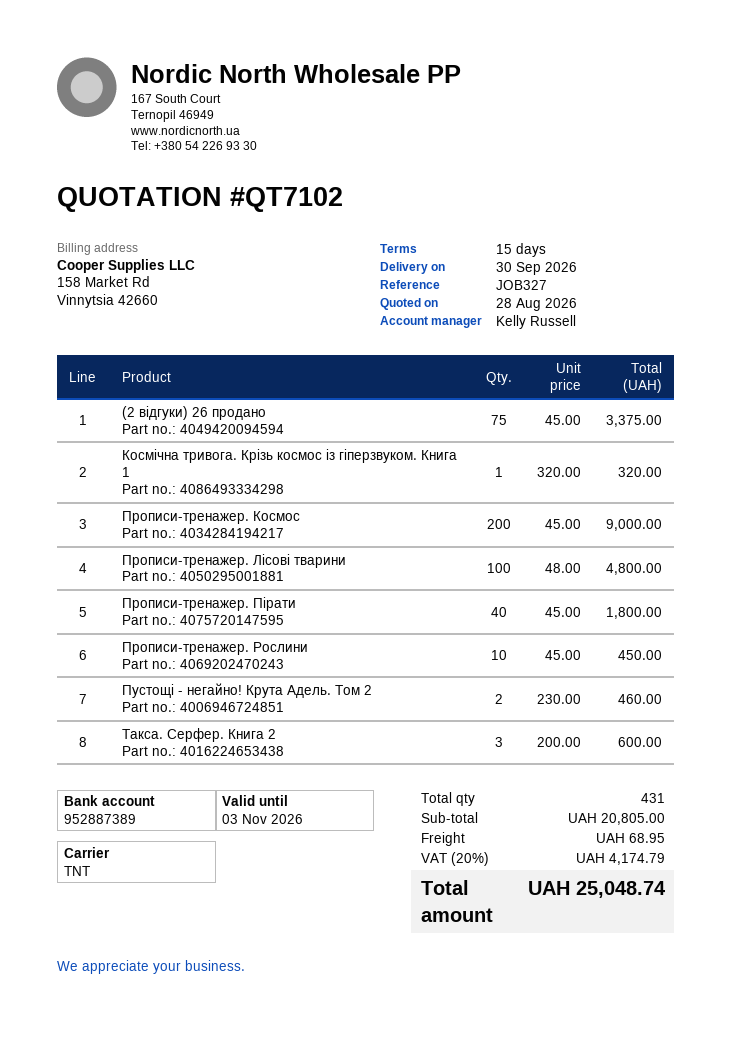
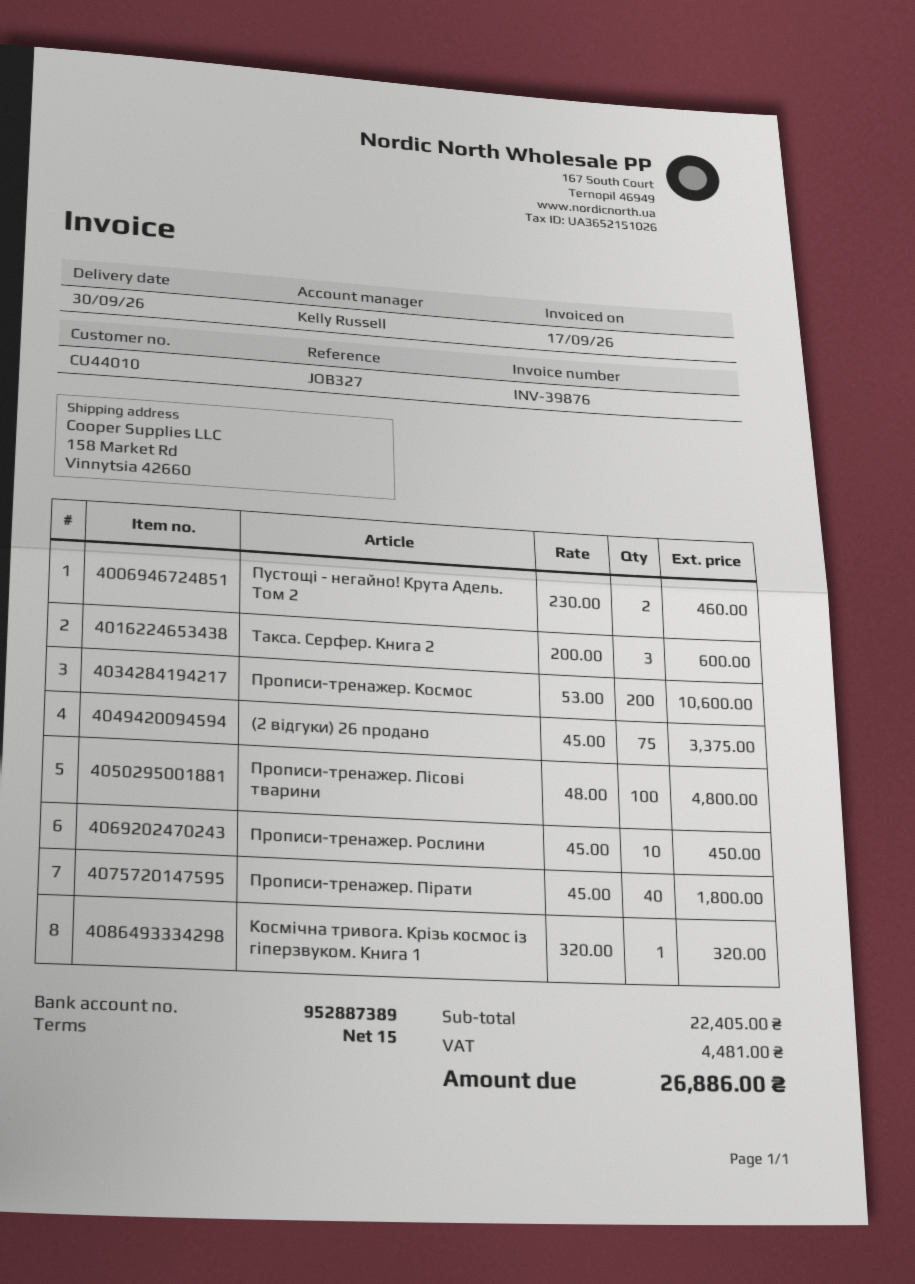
Прописи-тренажер. Космос: 200 x 45.00 = 9000.00 -> 200 x 53.00 = 10600.00
subtotal: 20805.00 -> 22405.00
shipping: 68.95 -> none
tax: 4174.79 -> 4481.00
total: 25048.74 -> 26886.00

